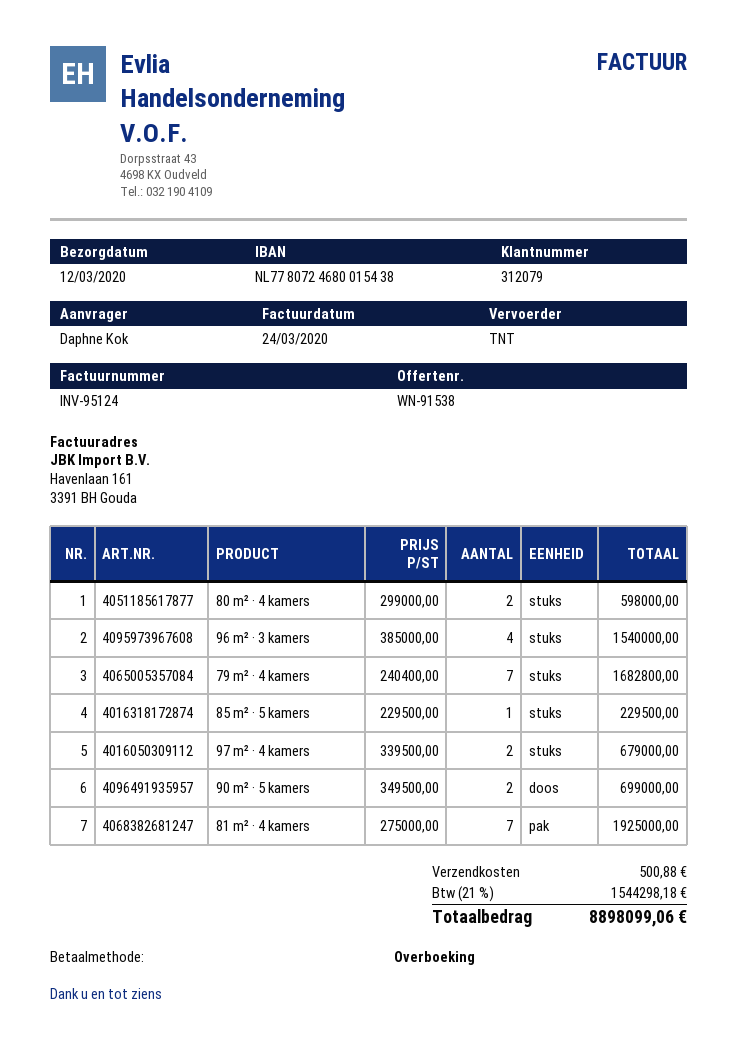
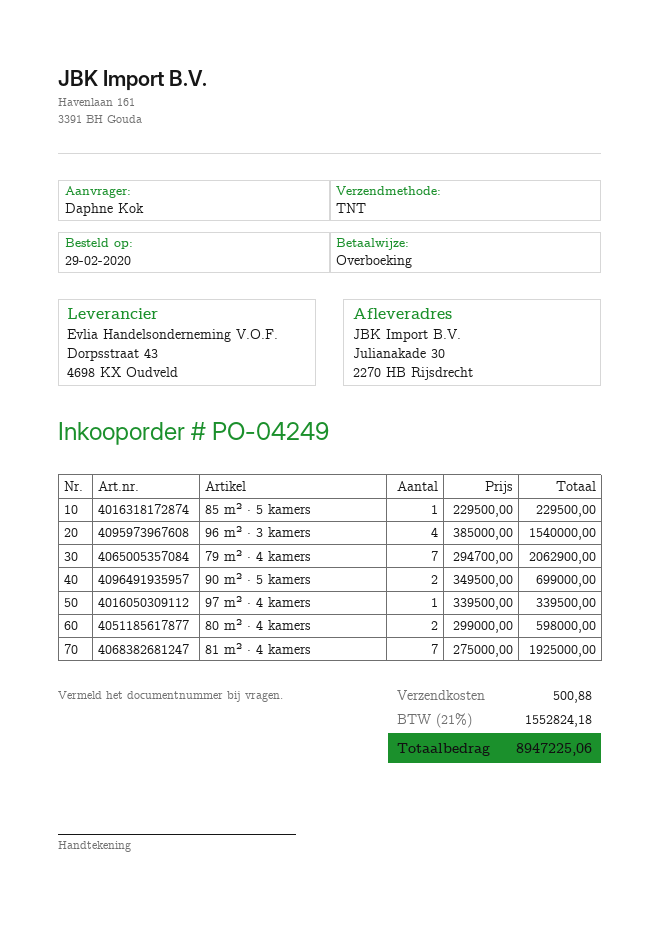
79 m² · 4 kamers: 7 x 240400.00 = 1682800.00 -> 7 x 294700.00 = 2062900.00
97 m² · 4 kamers: 2 x 339500.00 = 679000.00 -> 1 x 339500.00 = 339500.00
tax: 21% = 1544298.18 -> 21% = 1552824.18
total: 8898099.06 -> 8947225.06

